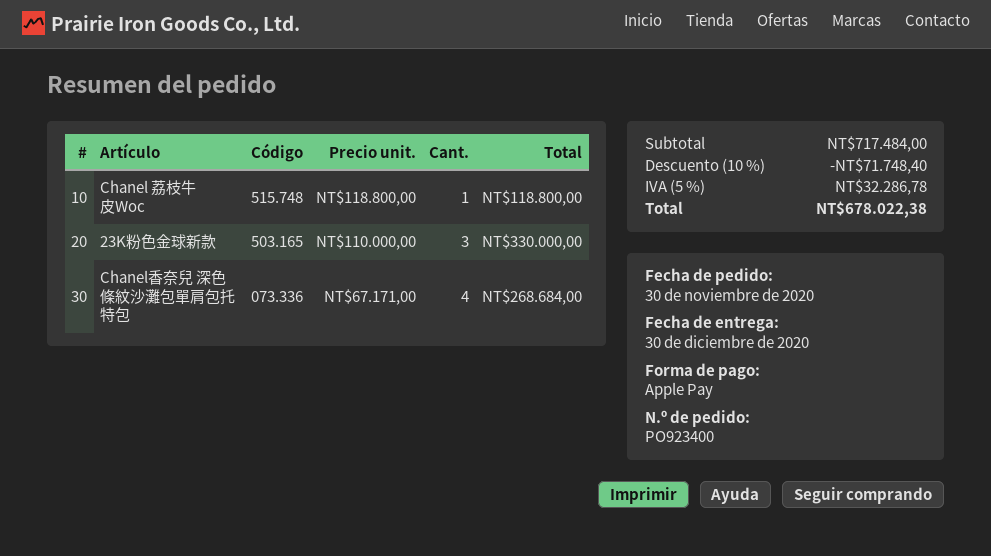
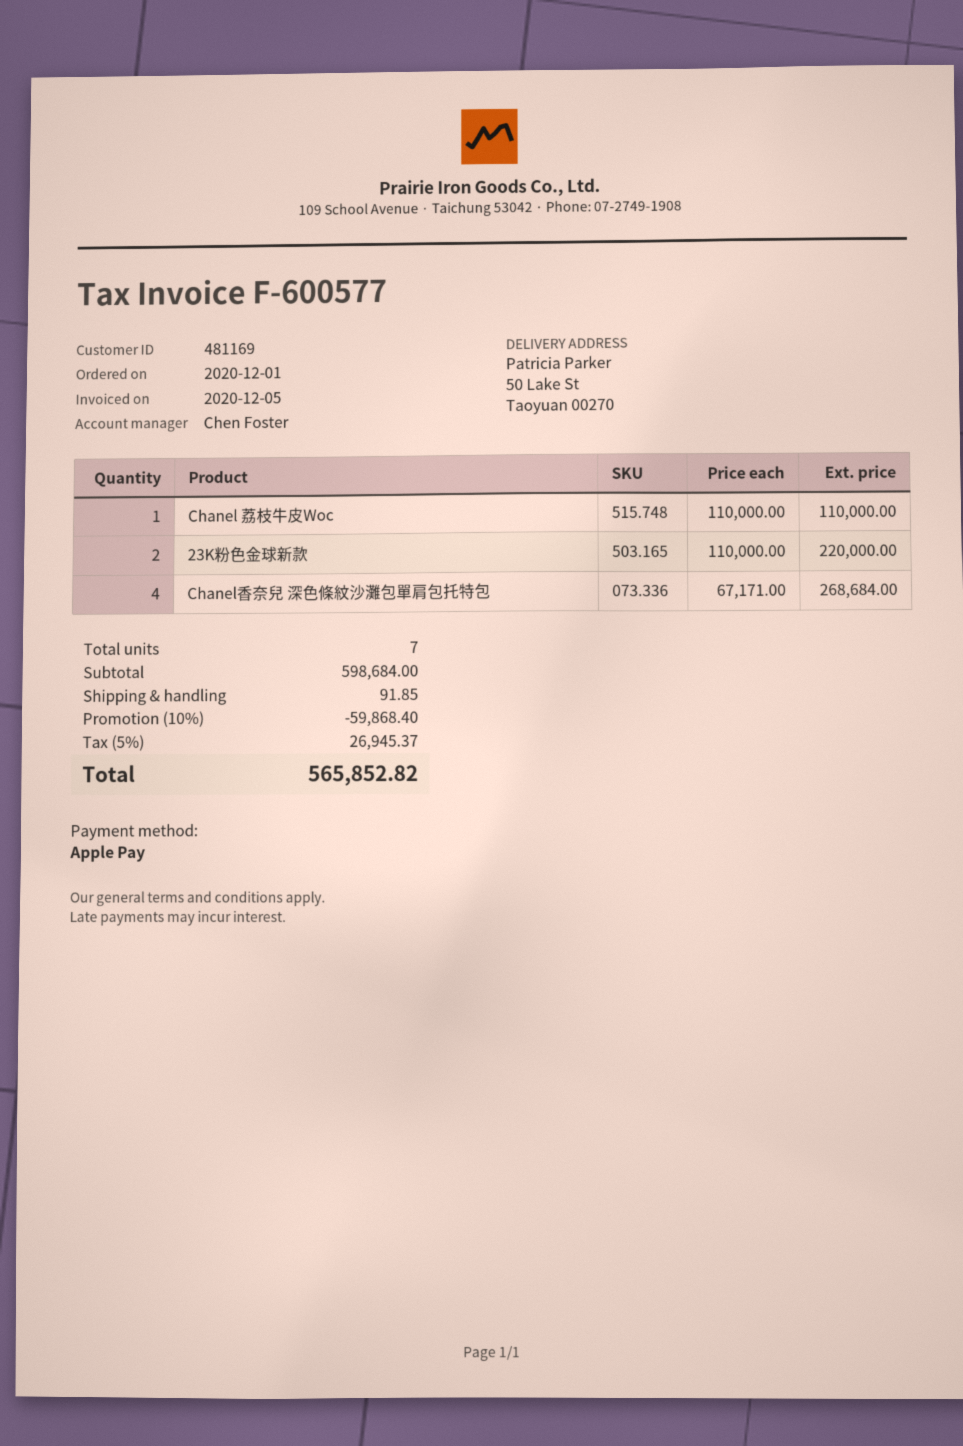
order date: 2020-11-30 -> 2020-12-01
Chanel 荔枝牛皮Woc: 1 x 118800.00 = 118800.00 -> 1 x 110000.00 = 110000.00
23K粉色金球新款: 3 x 110000.00 = 330000.00 -> 2 x 110000.00 = 220000.00
subtotal: 717484.00 -> 598684.00
discount: 10% = 71748.40 -> 10% = 59868.40
shipping: none -> 91.85
tax: 5% = 32286.78 -> 5% = 26945.37
total: 678022.38 -> 565852.82

